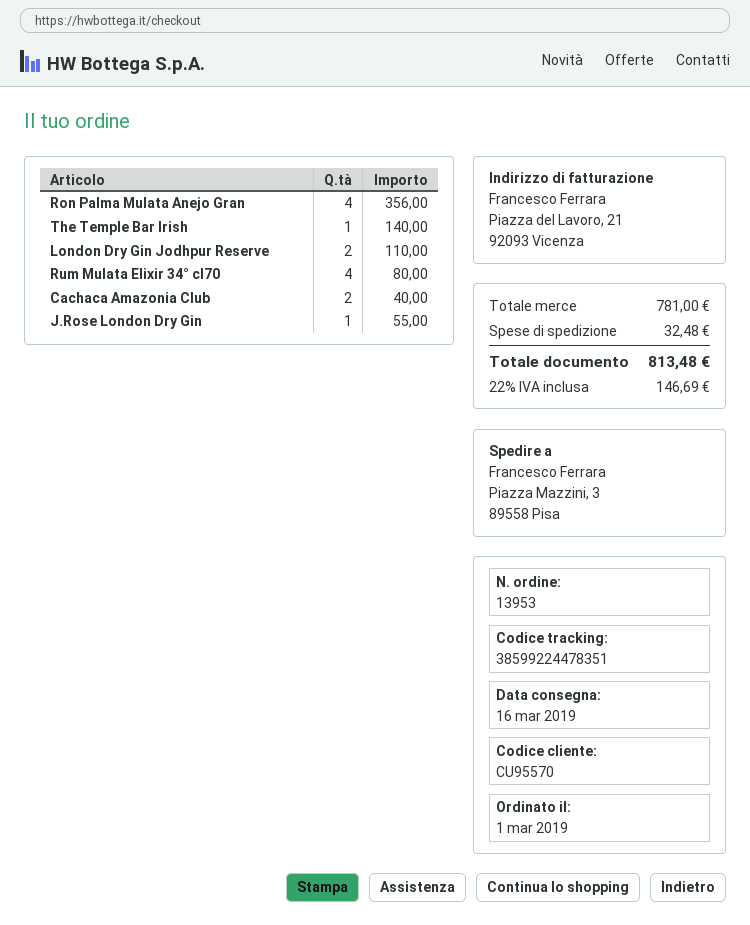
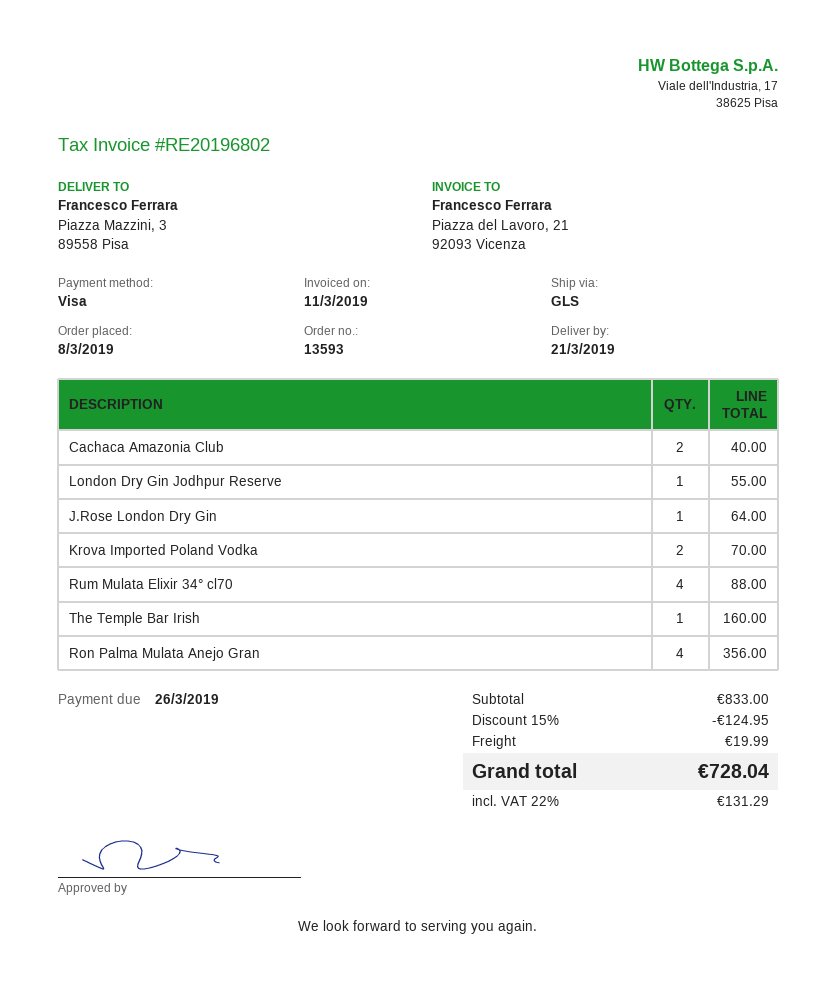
order number: 13953 -> 13593
order date: 2019-03-01 -> 2019-03-08
delivery date: 2019-03-16 -> 2019-03-21
The Temple Bar Irish: 1 for 140.00 -> 1 for 160.00
London Dry Gin Jodhpur Reserve: 2 for 110.00 -> 1 for 55.00
Rum Mulata Elixir 34° cl70: 4 for 80.00 -> 4 for 88.00
J.Rose London Dry Gin: 1 for 55.00 -> 1 for 64.00
Krova Imported Poland Vodka: none -> 2 for 70.00
subtotal: 781.00 -> 833.00
discount: none -> 15% = 124.95
shipping: 32.48 -> 19.99
tax: 22% = 146.69 -> 22% = 131.29
total: 813.48 -> 728.04

